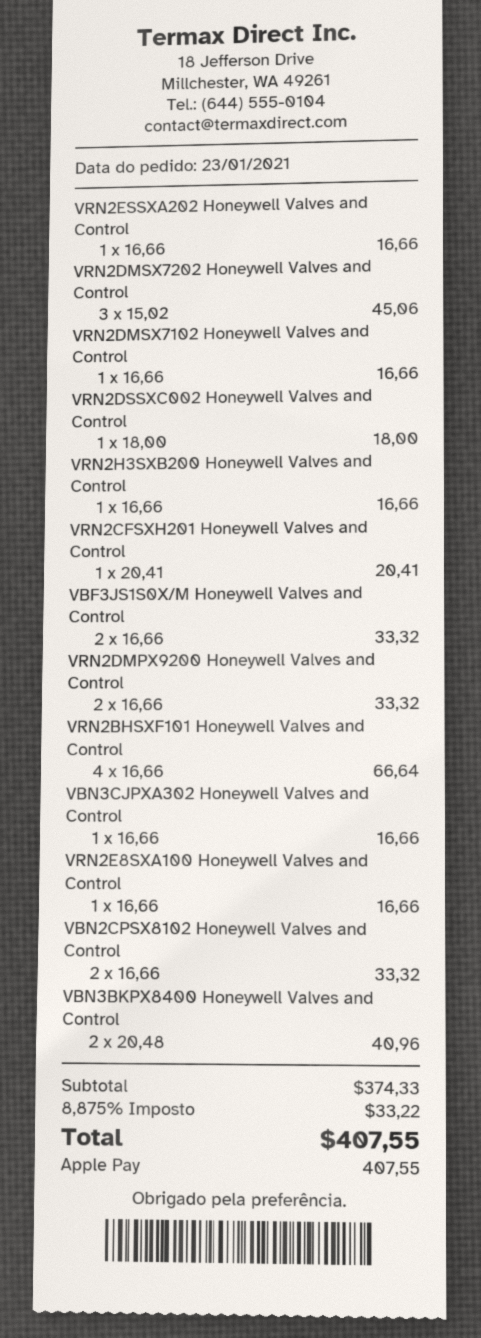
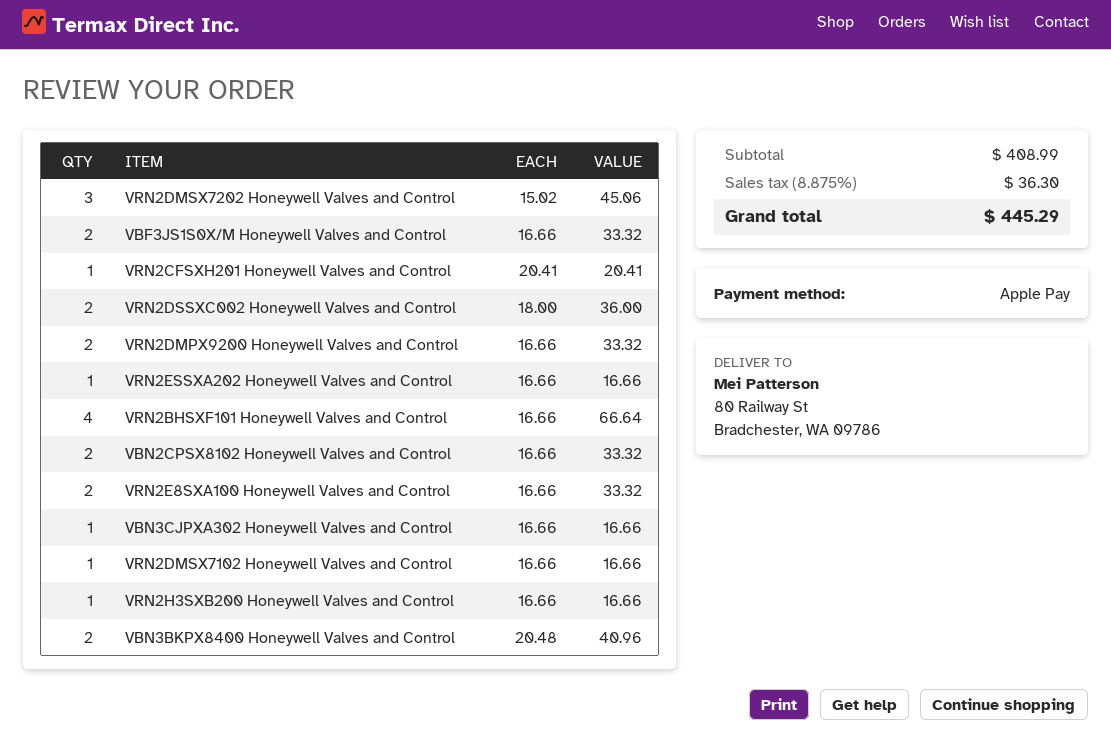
VRN2DSSXC002 Honeywell Valves and Control: 1 x 18.00 = 18.00 -> 2 x 18.00 = 36.00
VRN2E8SXA100 Honeywell Valves and Control: 1 x 16.66 = 16.66 -> 2 x 16.66 = 33.32
subtotal: 374.33 -> 408.99
tax: 8.875% = 33.22 -> 8.875% = 36.30
total: 407.55 -> 445.29

